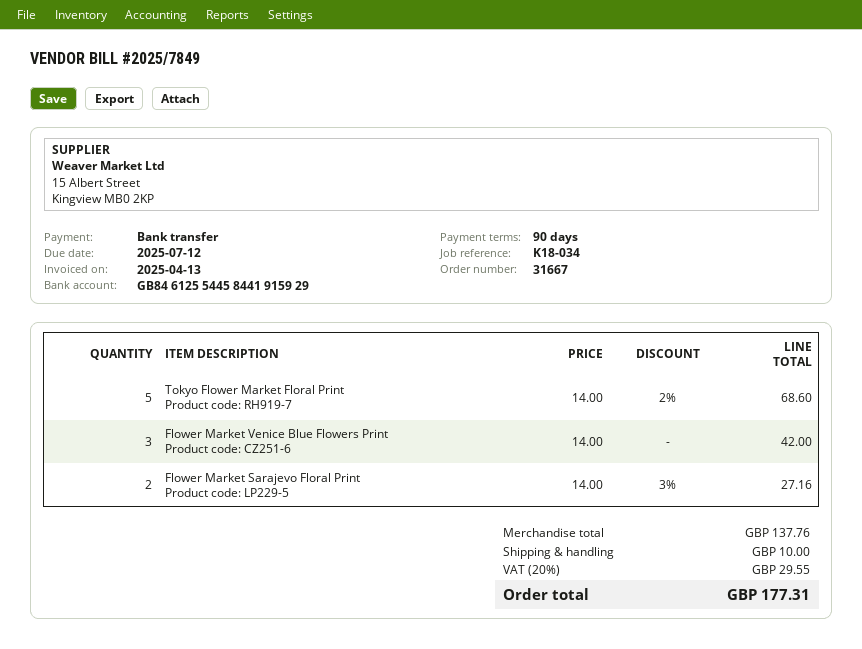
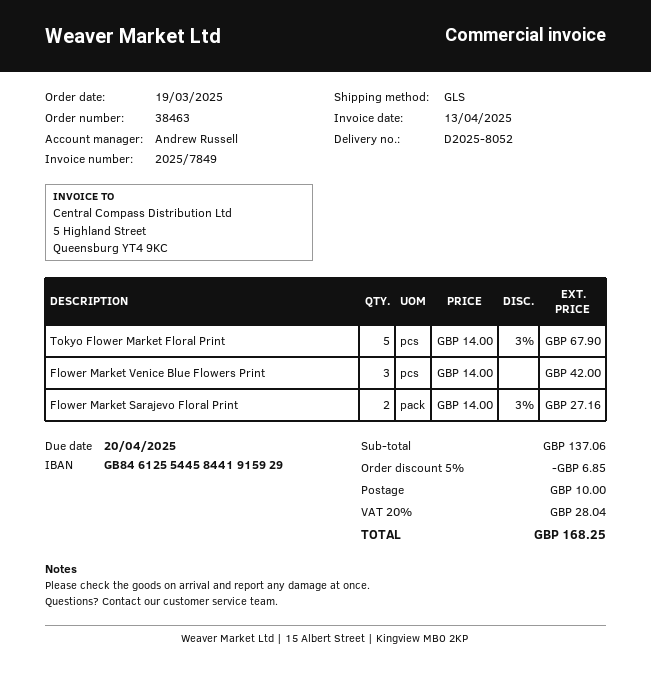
order number: 31667 -> 38463
due date: 2025-07-12 -> 2025-04-20
Tokyo Flower Market Floral Print: 5 x 14.00 - 2% = 68.60 -> 5 x 14.00 - 3% = 67.90
subtotal: 137.76 -> 137.06
discount: none -> 5% = 6.85
tax: 20% = 29.55 -> 20% = 28.04
total: 177.31 -> 168.25

